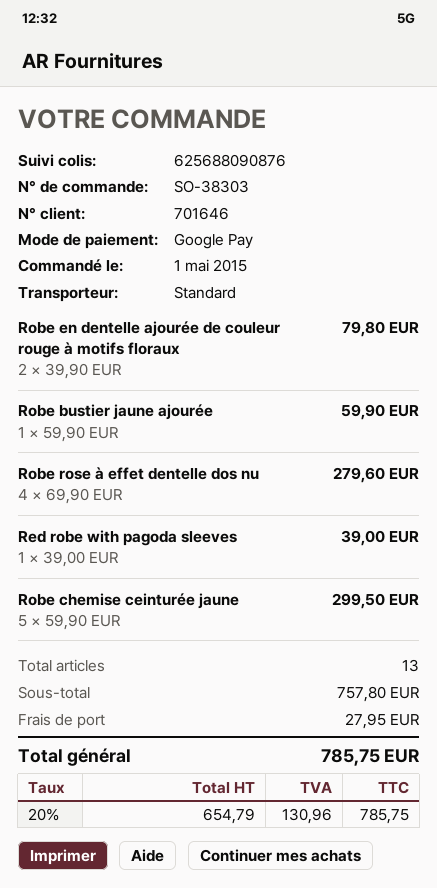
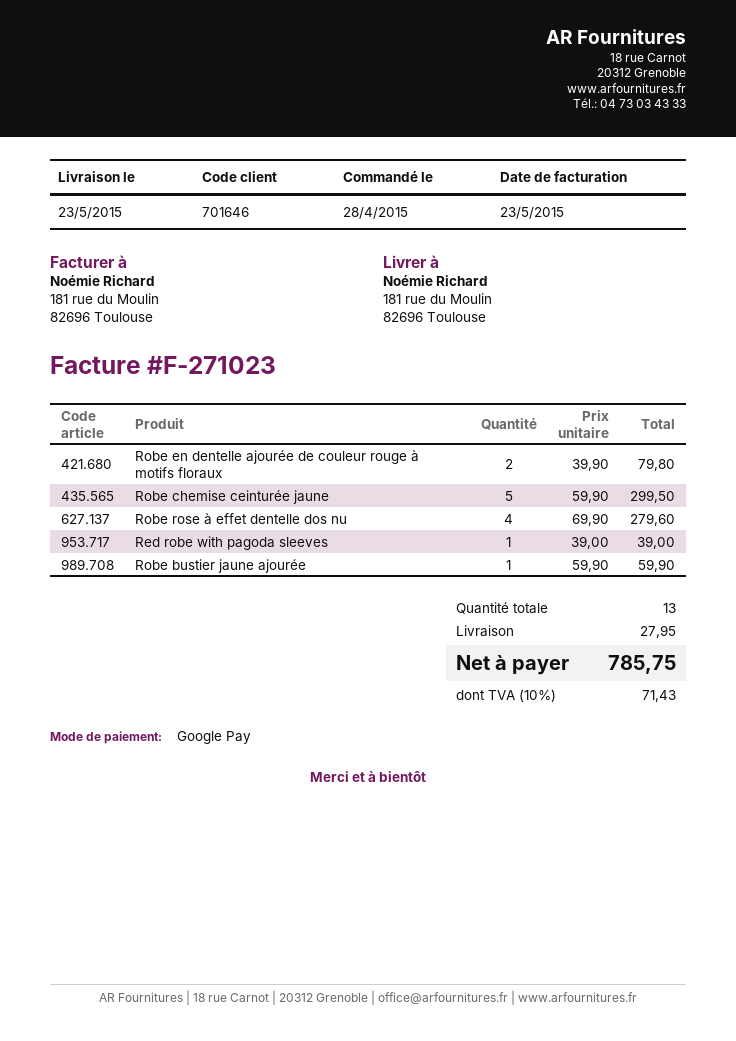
order date: 2015-05-01 -> 2015-04-28
tax: 20% = 130.96 -> 10% = 71.43

